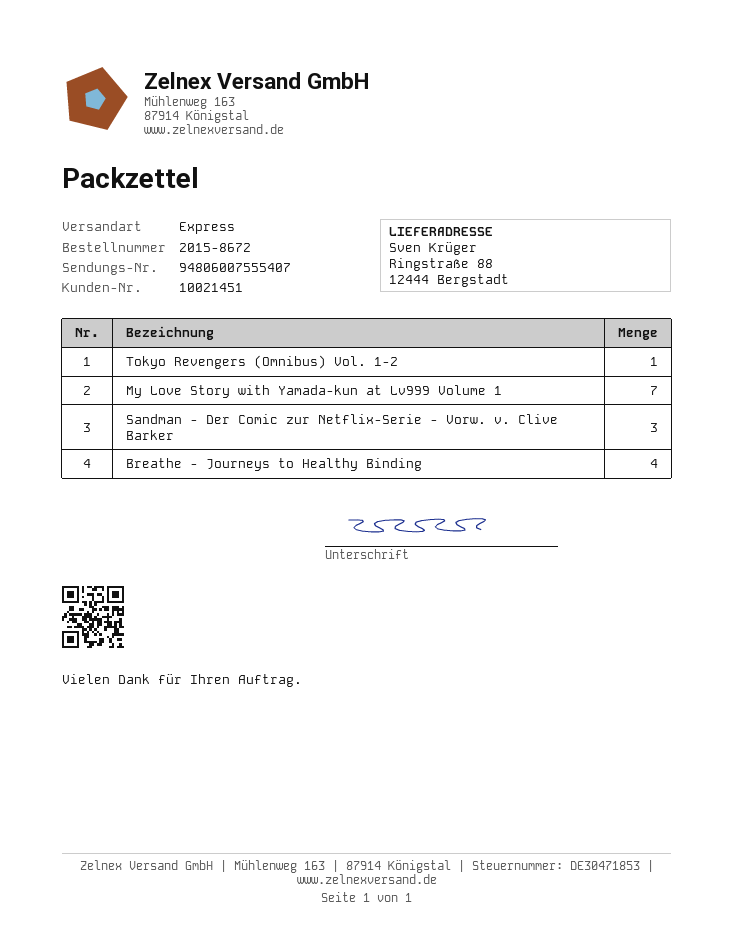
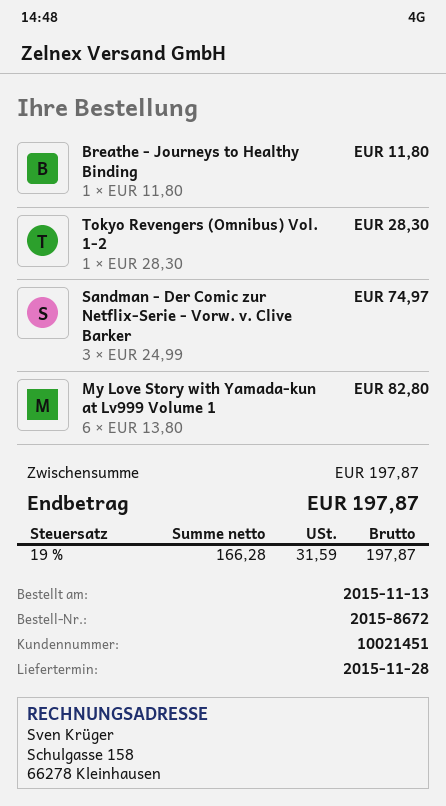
My Love Story with Yamada-kun at Lv999 Volume 1: 7 -> 6
Breathe - Journeys to Healthy Binding: 4 -> 1

